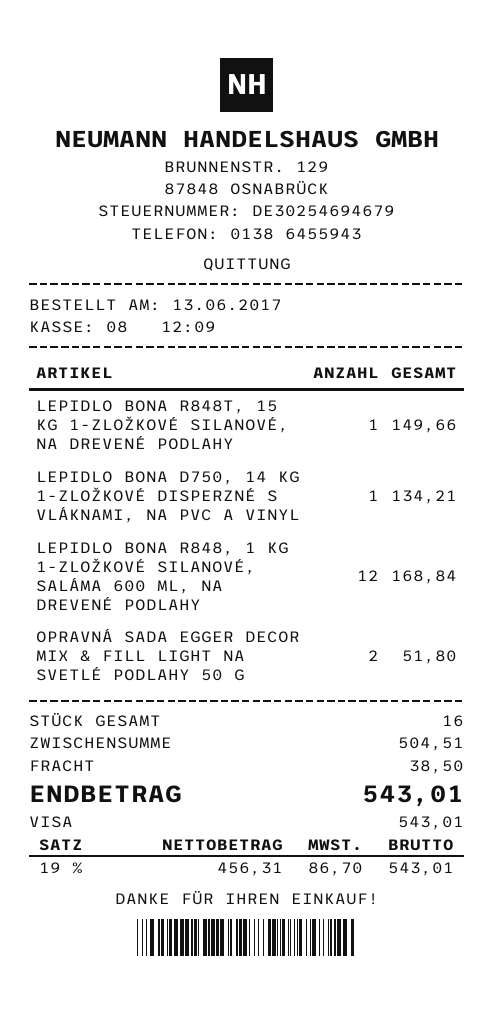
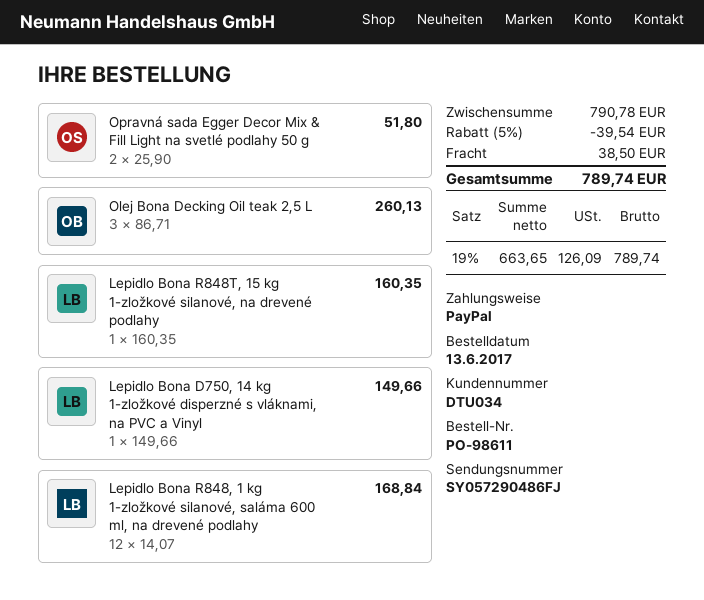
payment method: Visa -> PayPal
LEPIDLO BONA R848T, 15 KG 1-ZLOŽKOVÉ SILANOVÉ, NA DREVENÉ PODLAHY: 1 for 149.66 -> 1 for 160.35
LEPIDLO BONA D750, 14 KG 1-ZLOŽKOVÉ DISPERZNÉ S VLÁKNAMI, NA PVC A VINYL: 1 for 134.21 -> 1 for 149.66
Olej Bona Decking Oil teak 2,5 L: none -> 3 for 260.13
subtotal: 504.51 -> 790.78
discount: none -> 5% = 39.54
net: 456.31 -> 663.65
tax: 19% = 86.70 -> 19% = 126.09
total: 543.01 -> 789.74

